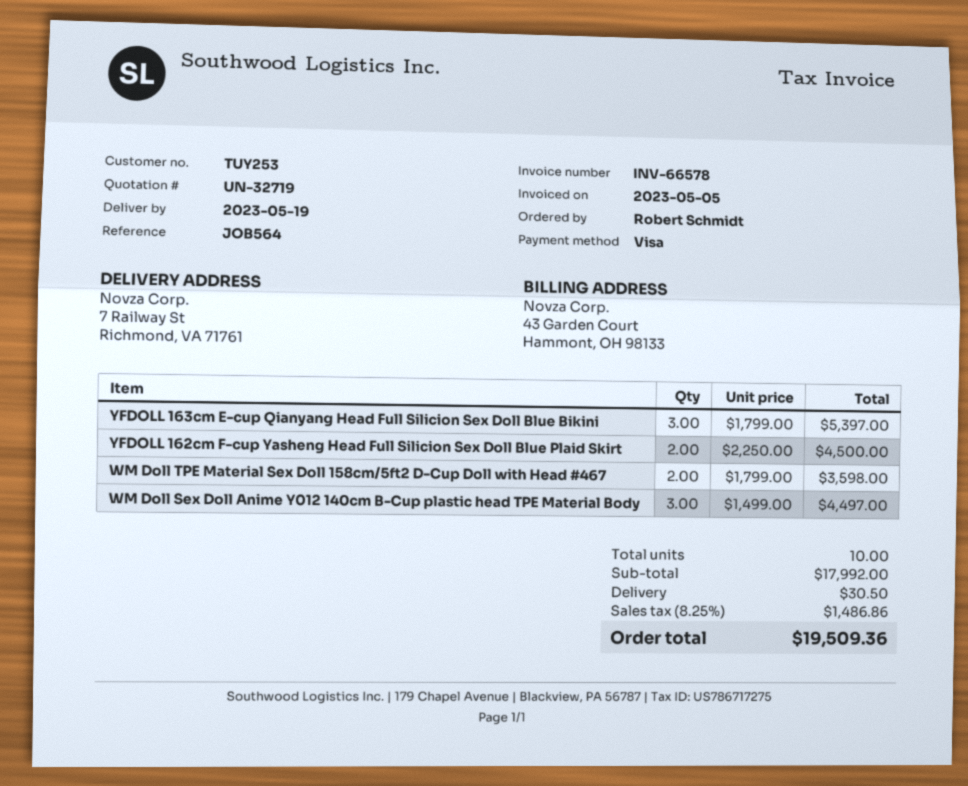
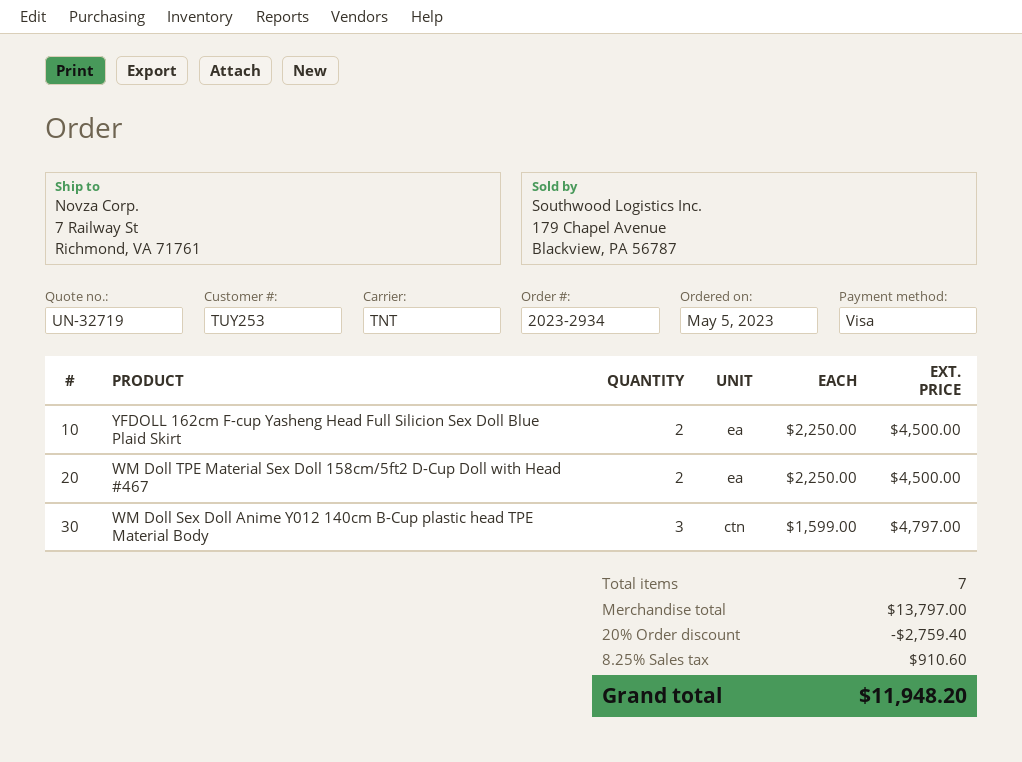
YFDOLL 163cm E-cup Qianyang Head Full Silicion Sex Doll Blue Bikini: 3 x 1799.00 = 5397.00 -> none
WM Doll TPE Material Sex Doll 158cm/5ft2 D-Cup Doll with Head #467: 2 x 1799.00 = 3598.00 -> 2 x 2250.00 = 4500.00
WM Doll Sex Doll Anime Y012 140cm B-Cup plastic head TPE Material Body: 3 x 1499.00 = 4497.00 -> 3 x 1599.00 = 4797.00
total quantity: 10 -> 7
subtotal: 17992.00 -> 13797.00
discount: none -> 20% = 2759.40
shipping: 30.50 -> none
tax: 8.25% = 1486.86 -> 8.25% = 910.60
total: 19509.36 -> 11948.20

